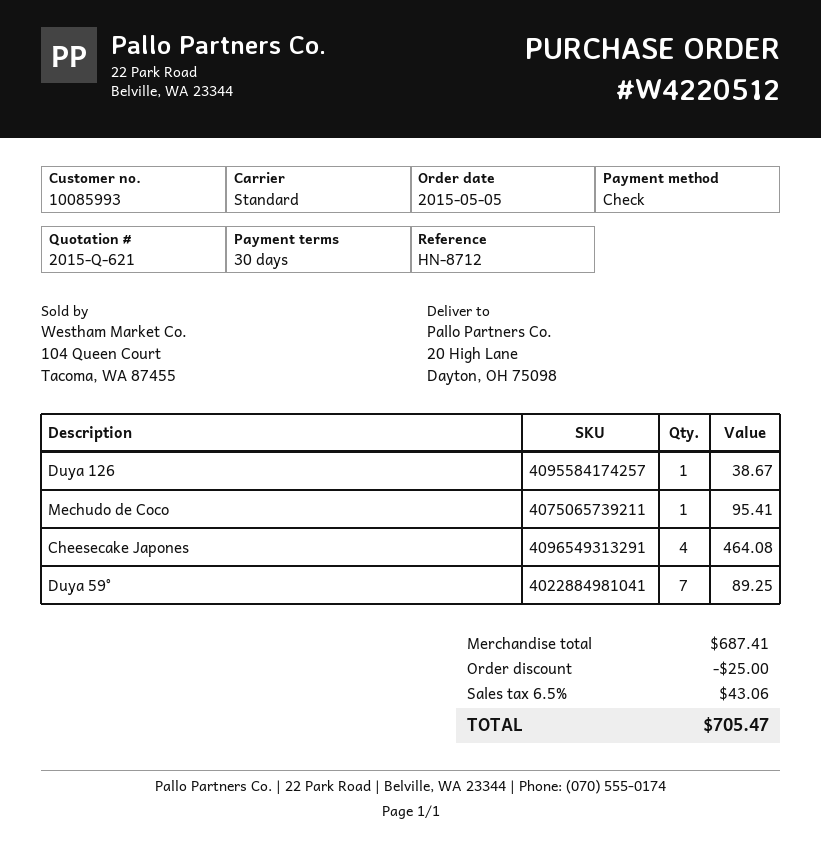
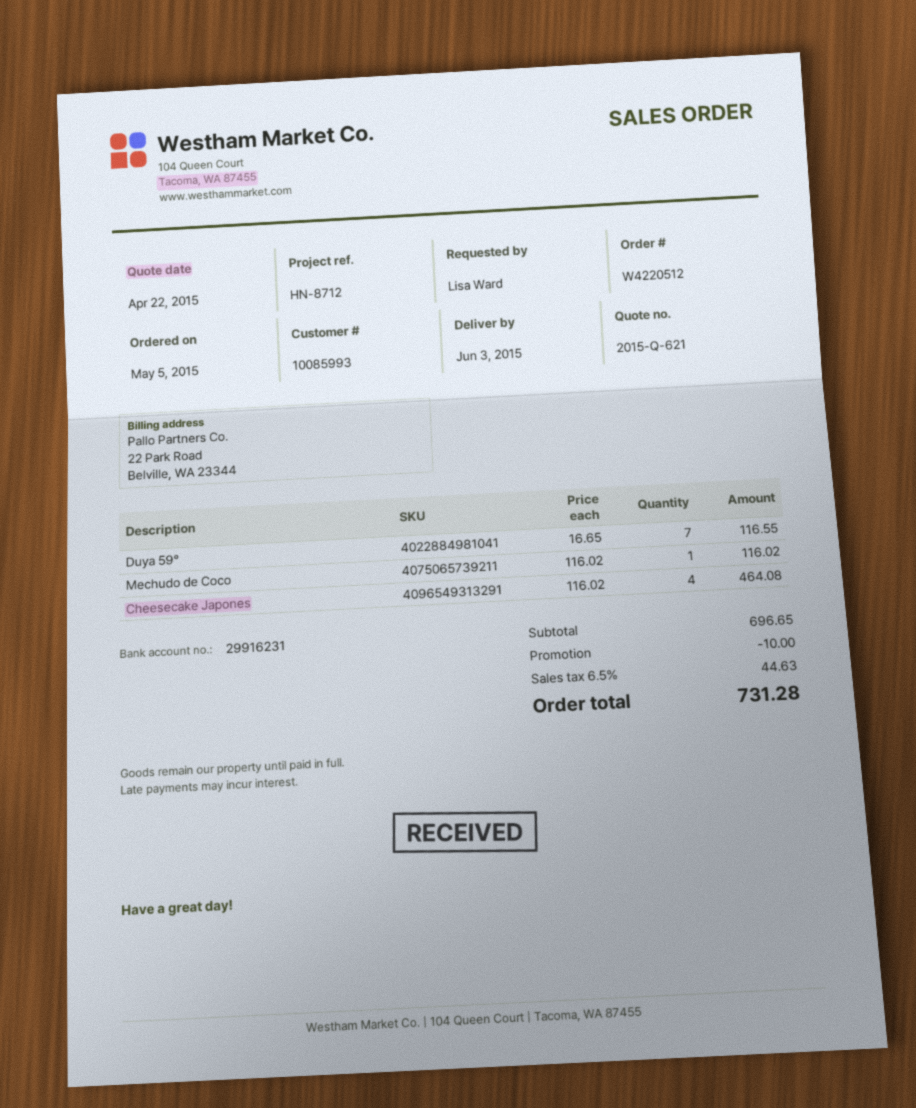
Duya 126: 1 for 38.67 -> none
Mechudo de Coco: 1 for 95.41 -> 1 for 116.02
Duya 59°: 7 for 89.25 -> 7 for 116.55
subtotal: 687.41 -> 696.65
discount: 25.00 -> 10.00
tax: 6.5% = 43.06 -> 6.5% = 44.63
total: 705.47 -> 731.28

